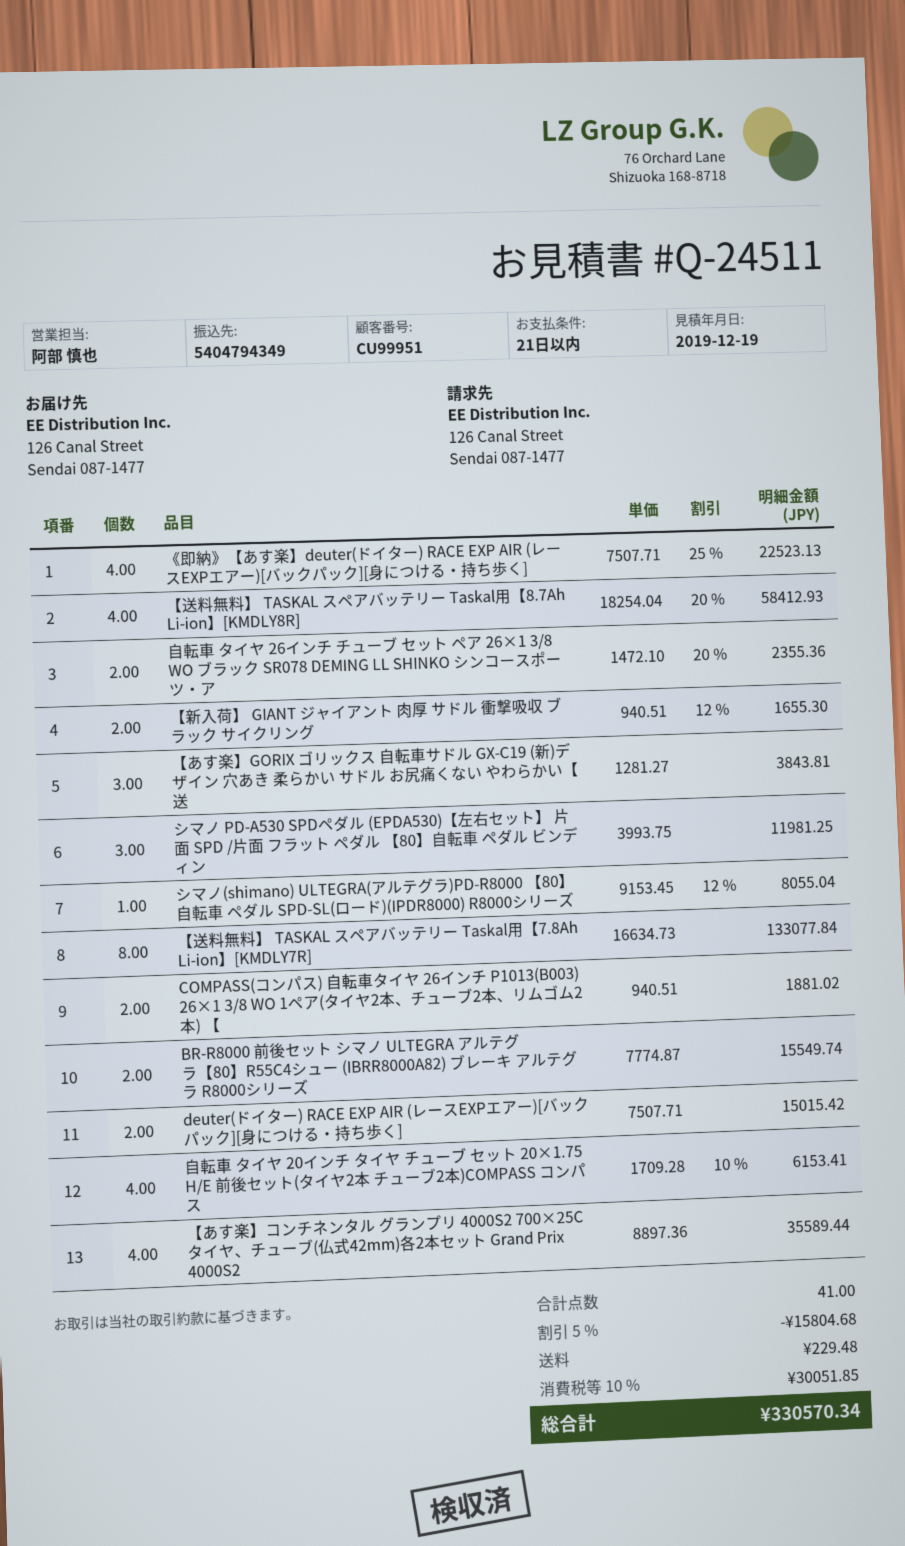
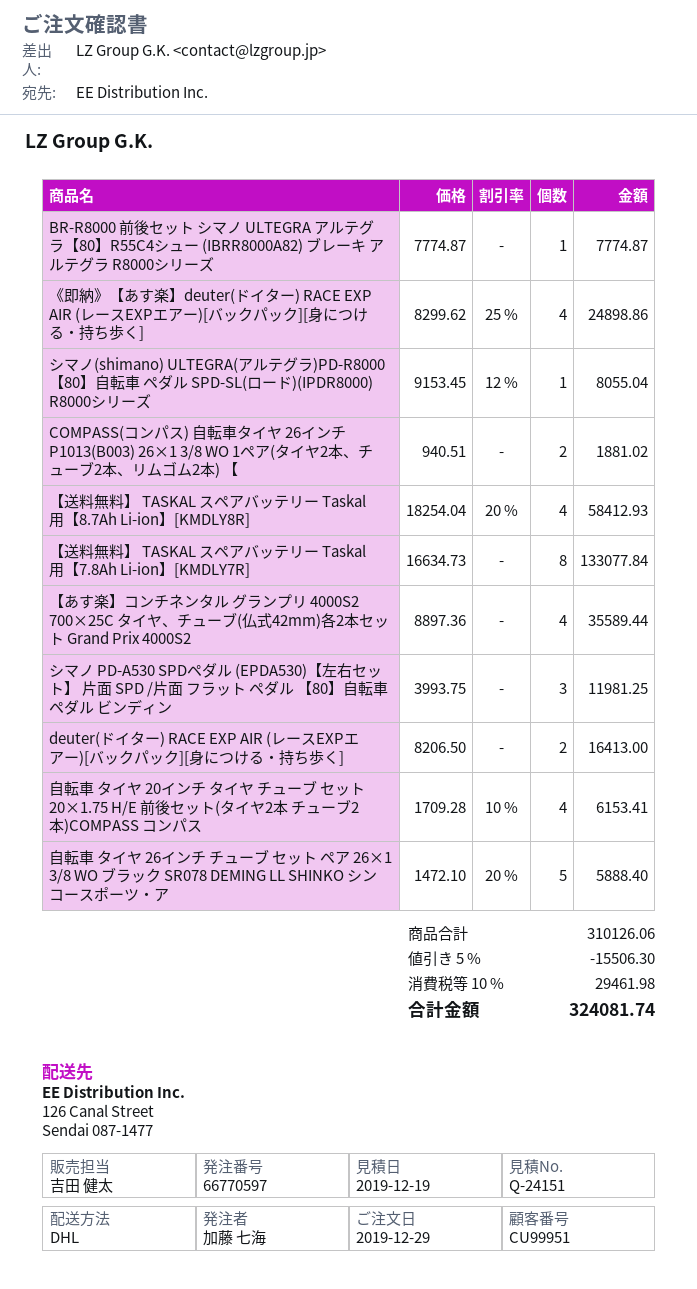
quote number: Q-24511 -> Q-24151
sales rep: 阿部 慎也 -> 吉田 健太
《即納》【あす楽】deuter(ドイター) RACE EXP AIR (レースEXPエアー)[バックパック][身につける・持ち歩く]: 4 x 7507.71 - 25% = 22523.13 -> 4 x 8299.62 - 25% = 24898.86
自転車 タイヤ 26インチ チューブ セット ペア 26×1 3/8 WO ブラック SR078 DEMING LL SHINKO シンコースポーツ・ア: 2 x 1472.10 - 20% = 2355.36 -> 5 x 1472.10 - 20% = 5888.40
【新入荷】 GIANT ジャイアント 肉厚 サドル 衝撃吸収 ブラック サイクリング: 2 x 940.51 - 12% = 1655.30 -> none
【あす楽】GORIX ゴリックス 自転車サドル GX-C19 (新)デザイン 穴あき 柔らかい サドル お尻痛くない やわらかい【送: 3 x 1281.27 = 3843.81 -> none
BR-R8000 前後セット シマノ ULTEGRA アルテグラ【80】R55C4シュー (IBRR8000A82) ブレーキ アルテグラ R8000シリーズ: 2 x 7774.87 = 15549.74 -> 1 x 7774.87 = 7774.87
deuter(ドイター) RACE EXP AIR (レースEXPエアー)[バックパック][身につける・持ち歩く]: 2 x 7507.71 = 15015.42 -> 2 x 8206.50 = 16413.00
discount: 5% = 15804.68 -> 5% = 15506.30
shipping: 229.48 -> none
tax: 10% = 30051.85 -> 10% = 29461.98
total: 330570.34 -> 324081.74

